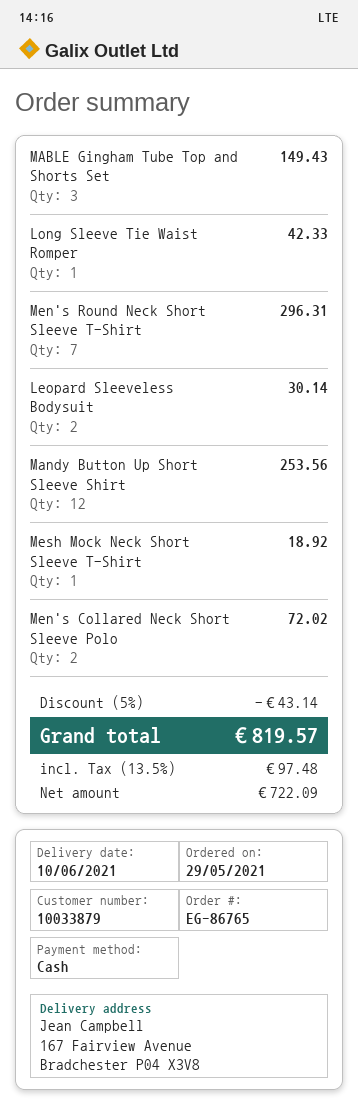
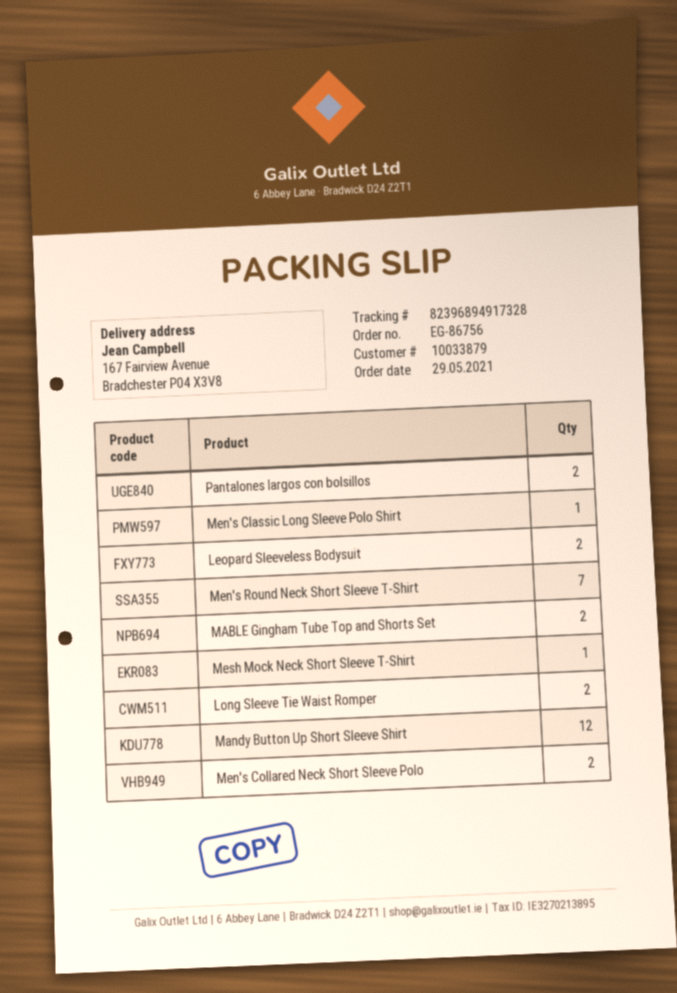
order number: EG-86765 -> EG-86756
MABLE Gingham Tube Top and Shorts Set: 3 -> 2
Long Sleeve Tie Waist Romper: 1 -> 2
Pantalones largos con bolsillos: none -> 2
Men's Classic Long Sleeve Polo Shirt: none -> 1

